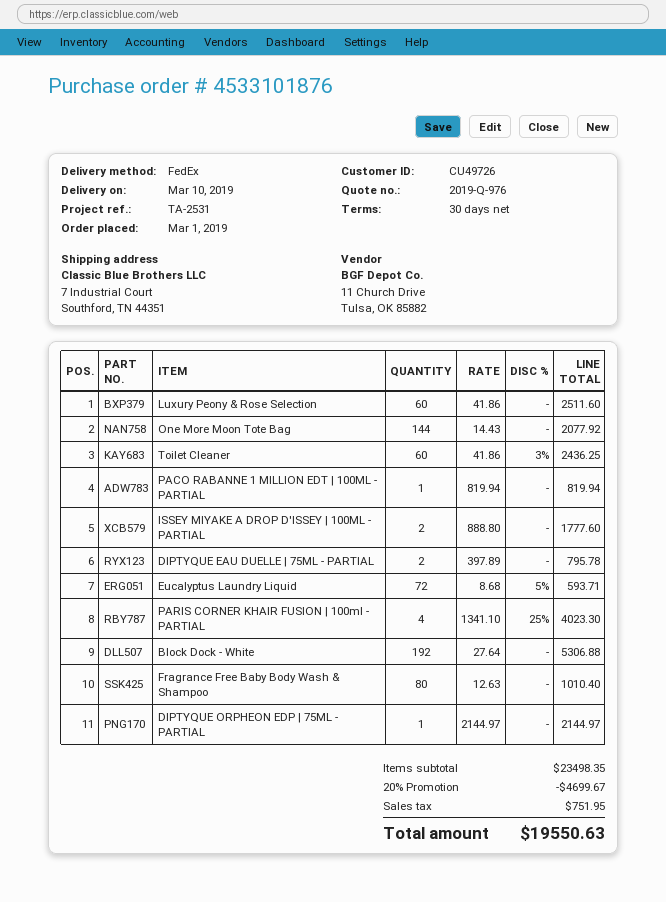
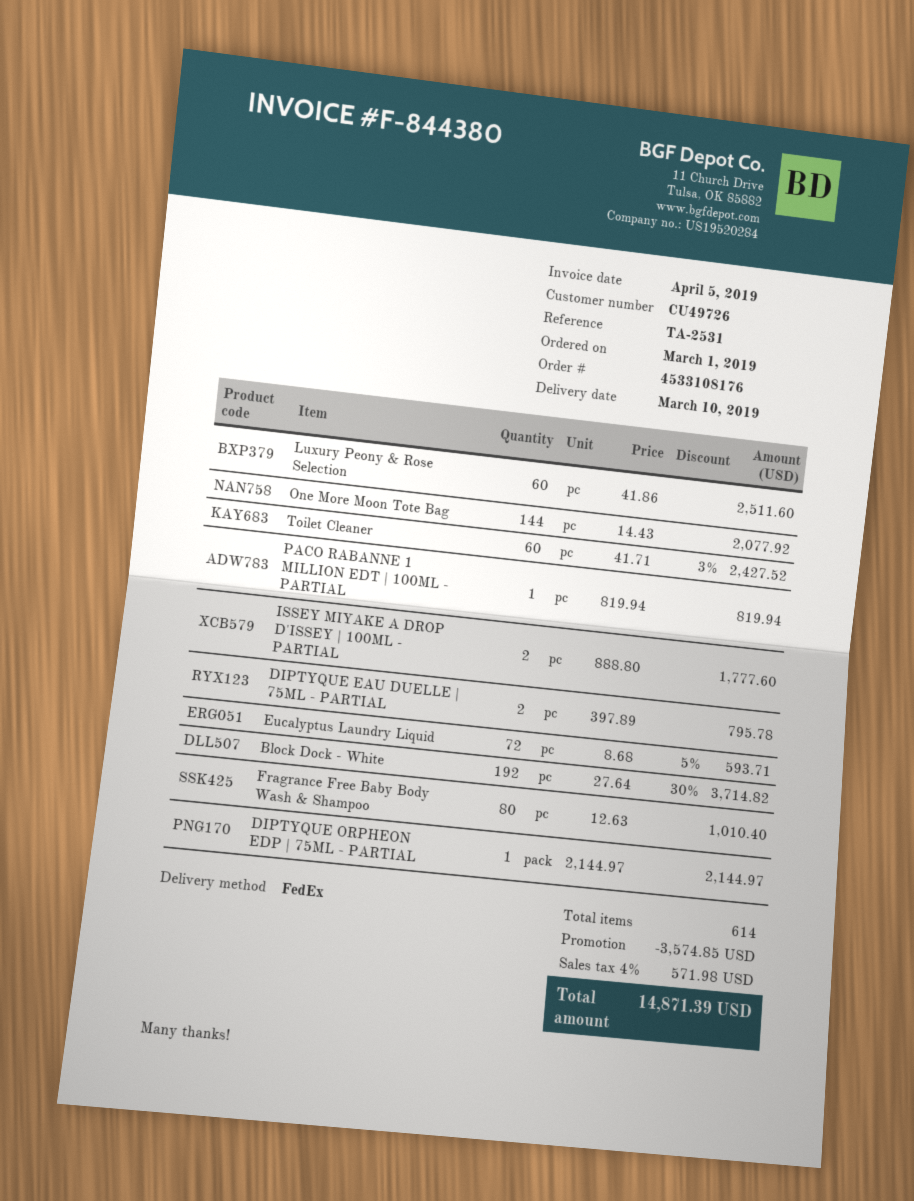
order number: 4533101876 -> 4533108176
Toilet Cleaner: 60 x 41.86 - 3% = 2436.25 -> 60 x 41.71 - 3% = 2427.52
PARIS CORNER KHAIR FUSION | 100ml - PARTIAL: 4 x 1341.10 - 25% = 4023.30 -> none
Block Dock - White: 192 x 27.64 = 5306.88 -> 192 x 27.64 - 30% = 3714.82
discount: 4699.67 -> 3574.85
tax: 751.95 -> 571.98
total: 19550.63 -> 14871.39

